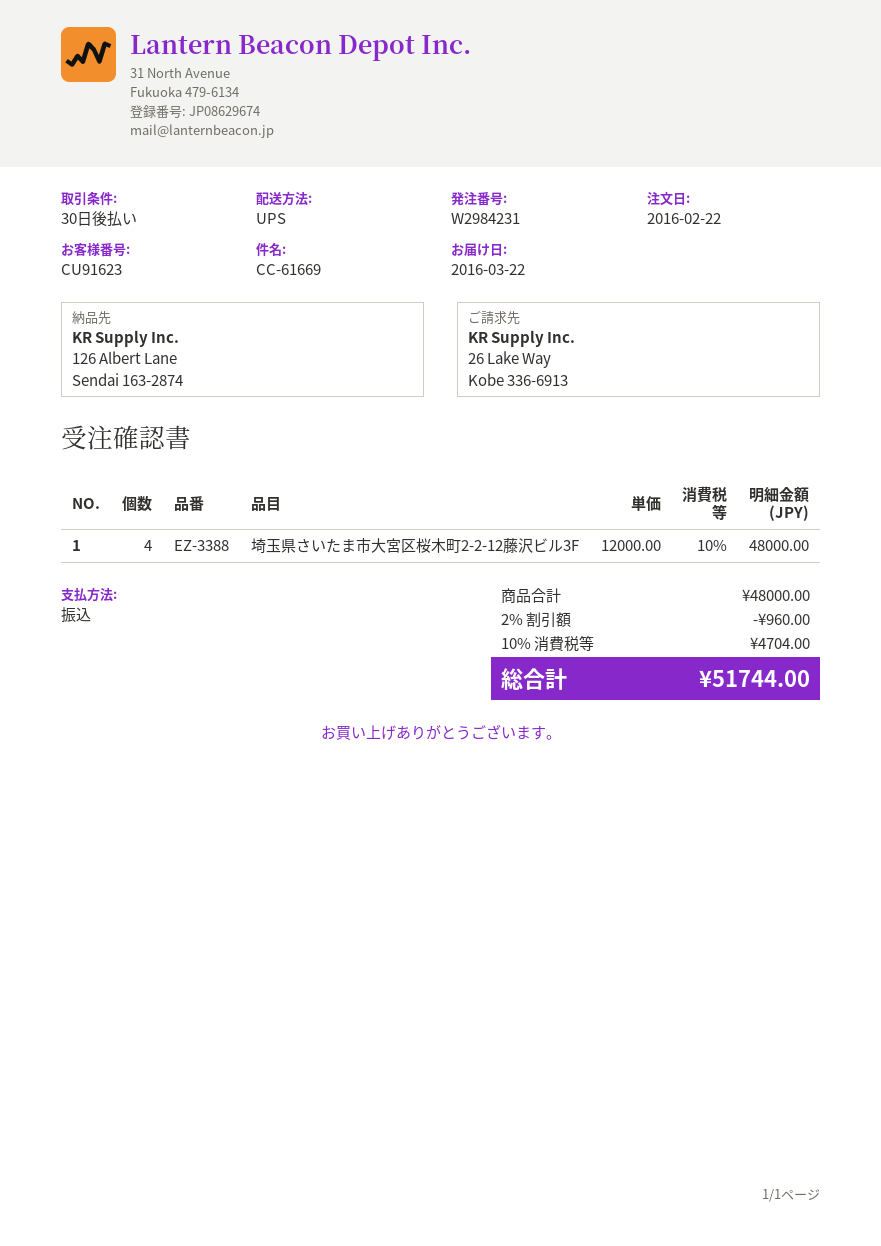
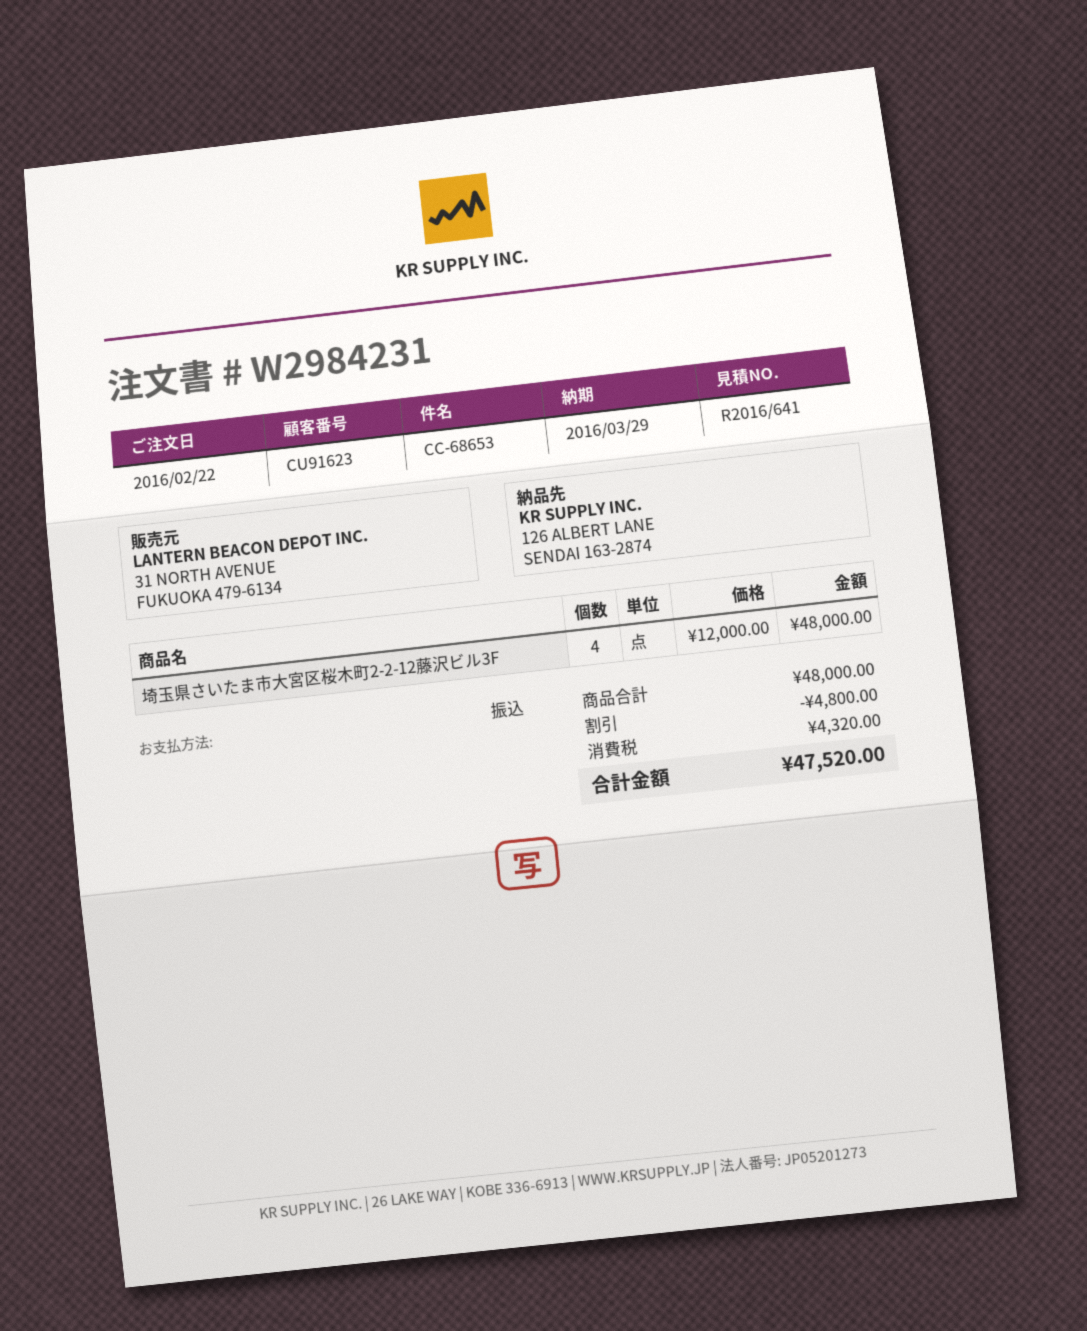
delivery date: 2016-03-22 -> 2016-03-29
reference: CC-61669 -> CC-68653
discount: 960.00 -> 4800.00
tax: 4704.00 -> 4320.00
total: 51744.00 -> 47520.00

